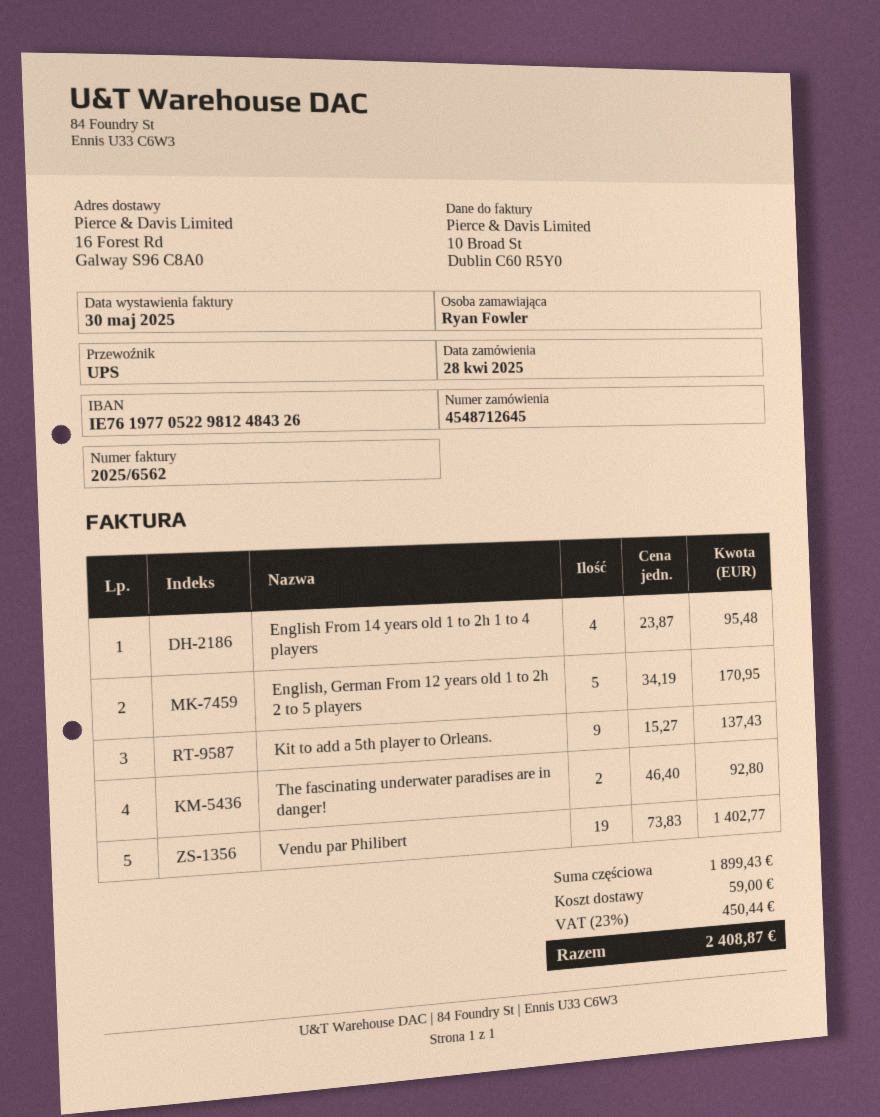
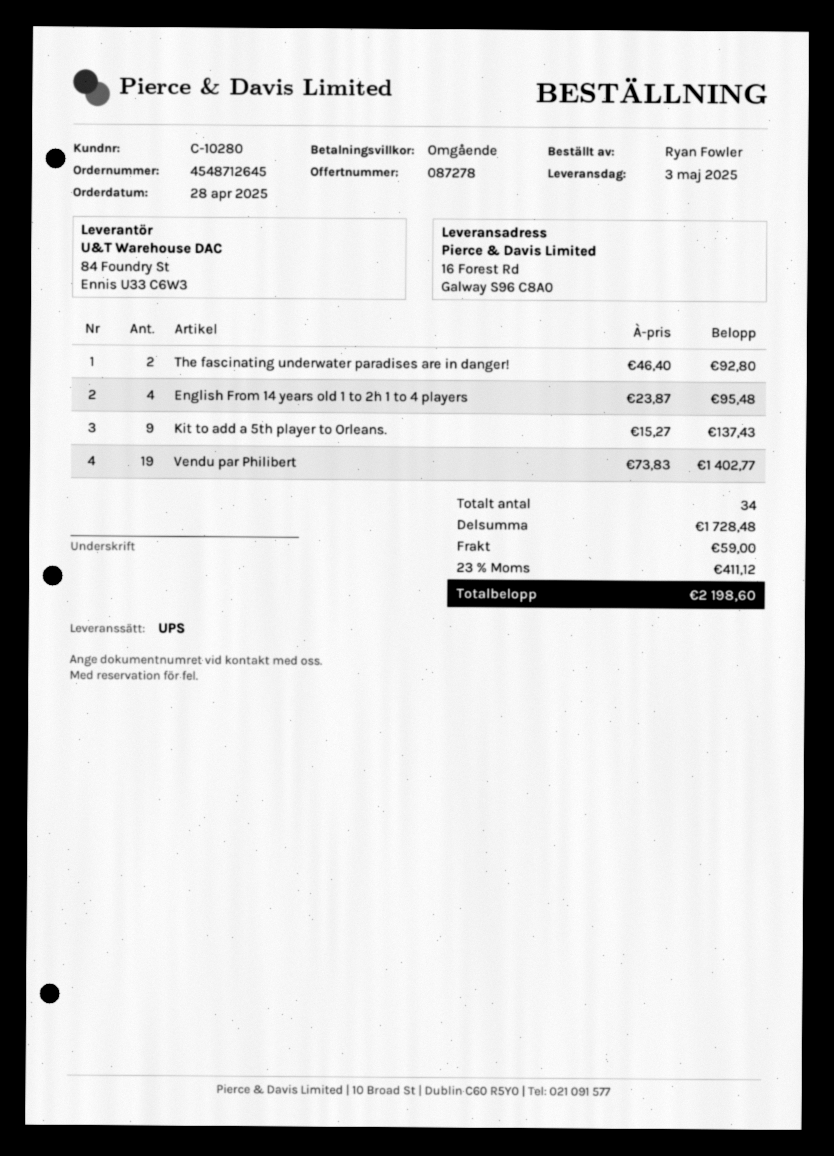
English, German From 12 years old 1 to 2h 2 to 5 players: 5 x 34.19 = 170.95 -> none
subtotal: 1899.43 -> 1728.48
tax: 23% = 450.44 -> 23% = 411.12
total: 2408.87 -> 2198.60

